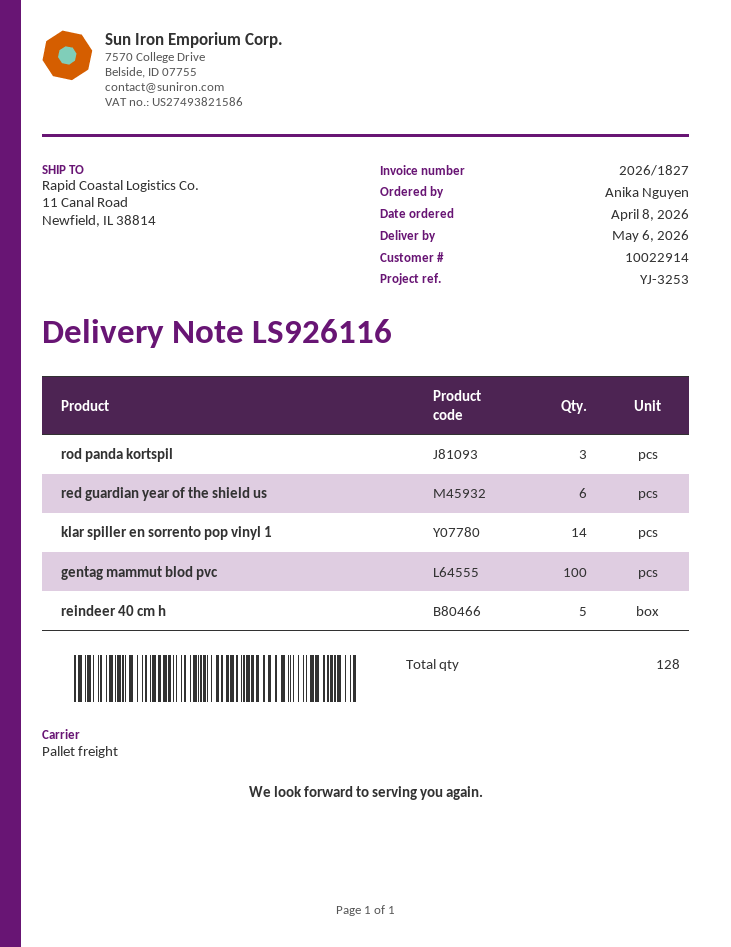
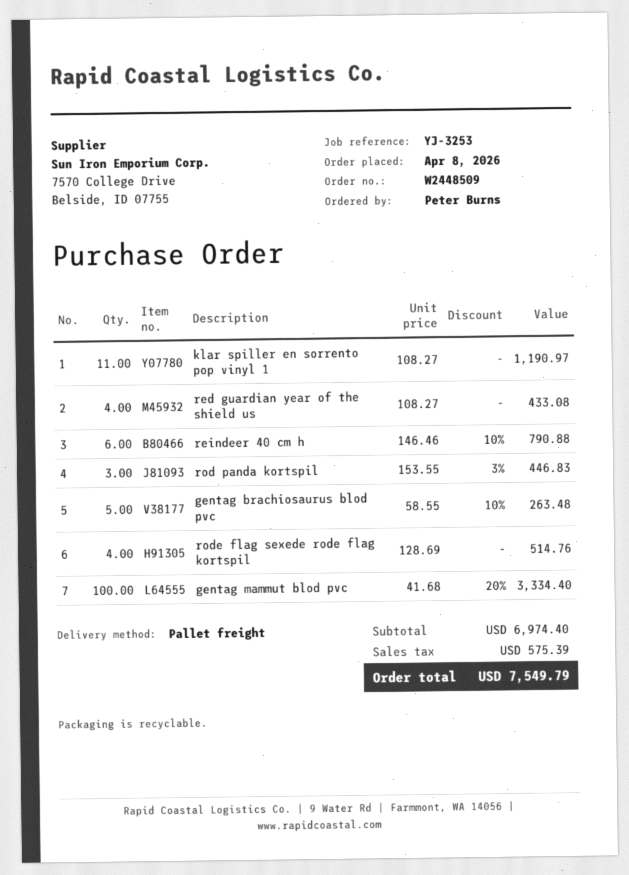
ordered by: Anika Nguyen -> Peter Burns
red guardian year of the shield us: 6 -> 4
klar spiller en sorrento pop vinyl 1: 14 -> 11
reindeer 40 cm h: 5 -> 6
gentag brachiosaurus blod pvc: none -> 5
rode flag sexede rode flag kortspil: none -> 4

